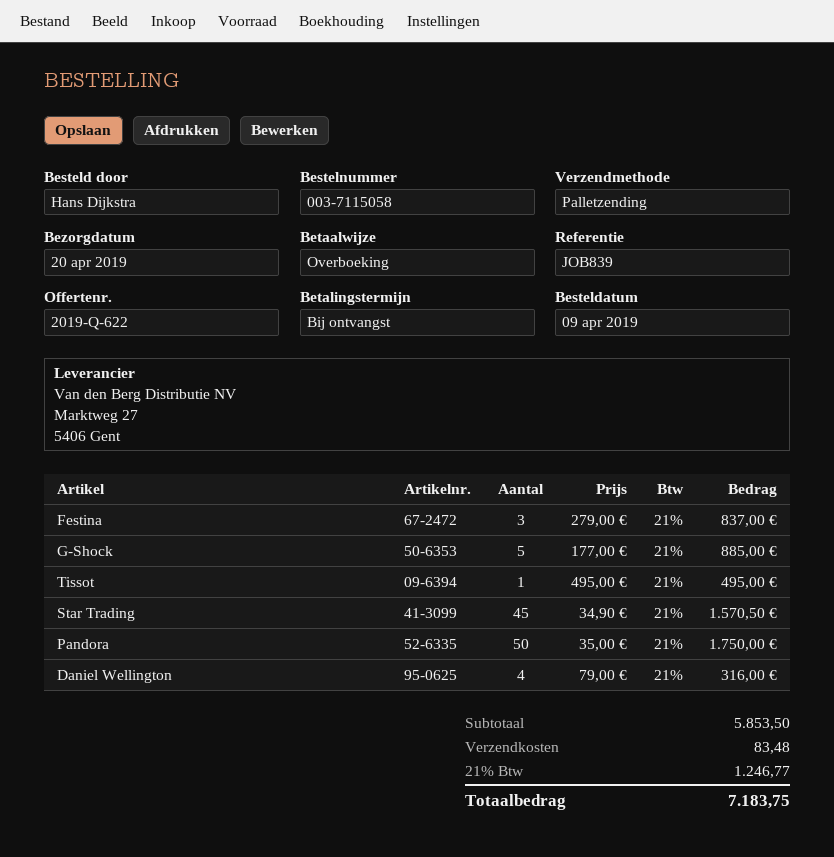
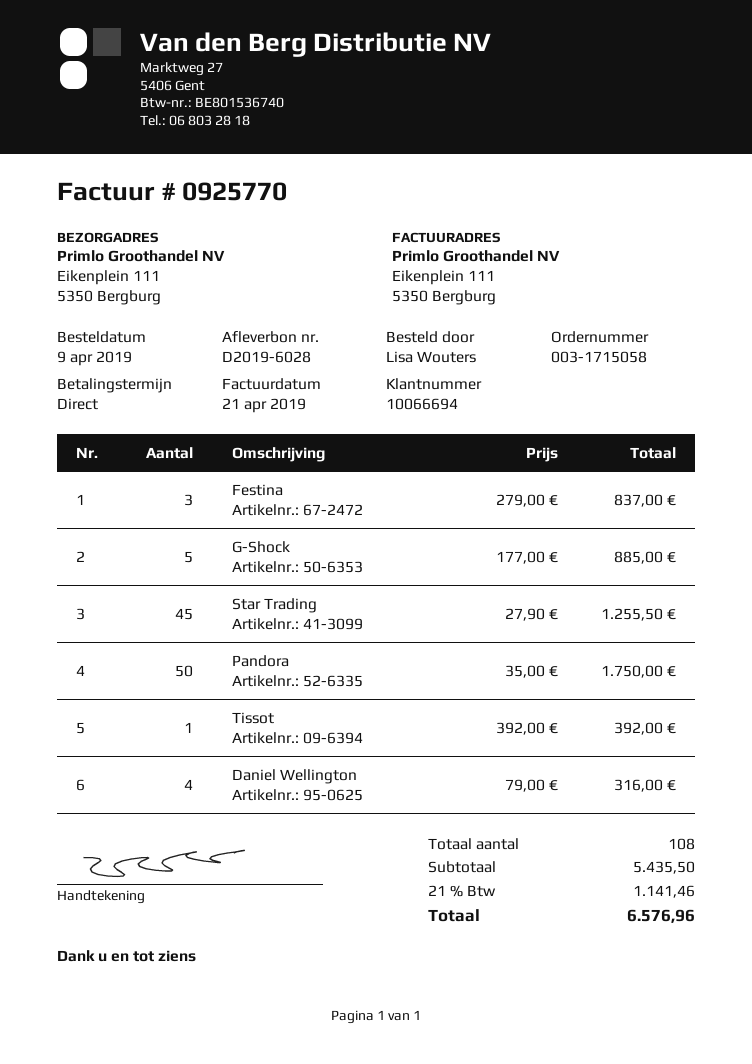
order number: 003-7115058 -> 003-1715058
ordered by: Hans Dijkstra -> Lisa Wouters
Tissot: 1 x 495.00 = 495.00 -> 1 x 392.00 = 392.00
Star Trading: 45 x 34.90 = 1570.50 -> 45 x 27.90 = 1255.50
subtotal: 5853.50 -> 5435.50
shipping: 83.48 -> none
tax: 21% = 1246.77 -> 21% = 1141.46
total: 7183.75 -> 6576.96

